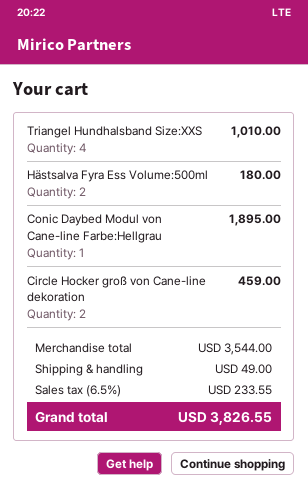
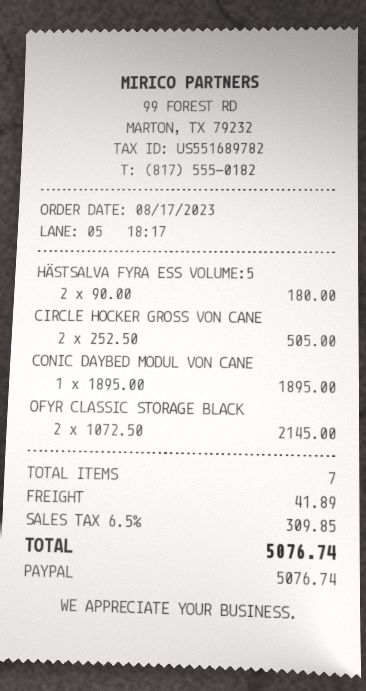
Triangel Hundhalsband Size:XXS: 4 for 1010.00 -> none
Circle Hocker groß von Cane-line dekoration: 2 for 459.00 -> 2 for 505.00
OFYR CLASSIC STORAGE BLACK: none -> 2 for 2145.00
shipping: 49.00 -> 41.89
tax: 6.5% = 233.55 -> 6.5% = 309.85
total: 3826.55 -> 5076.74

